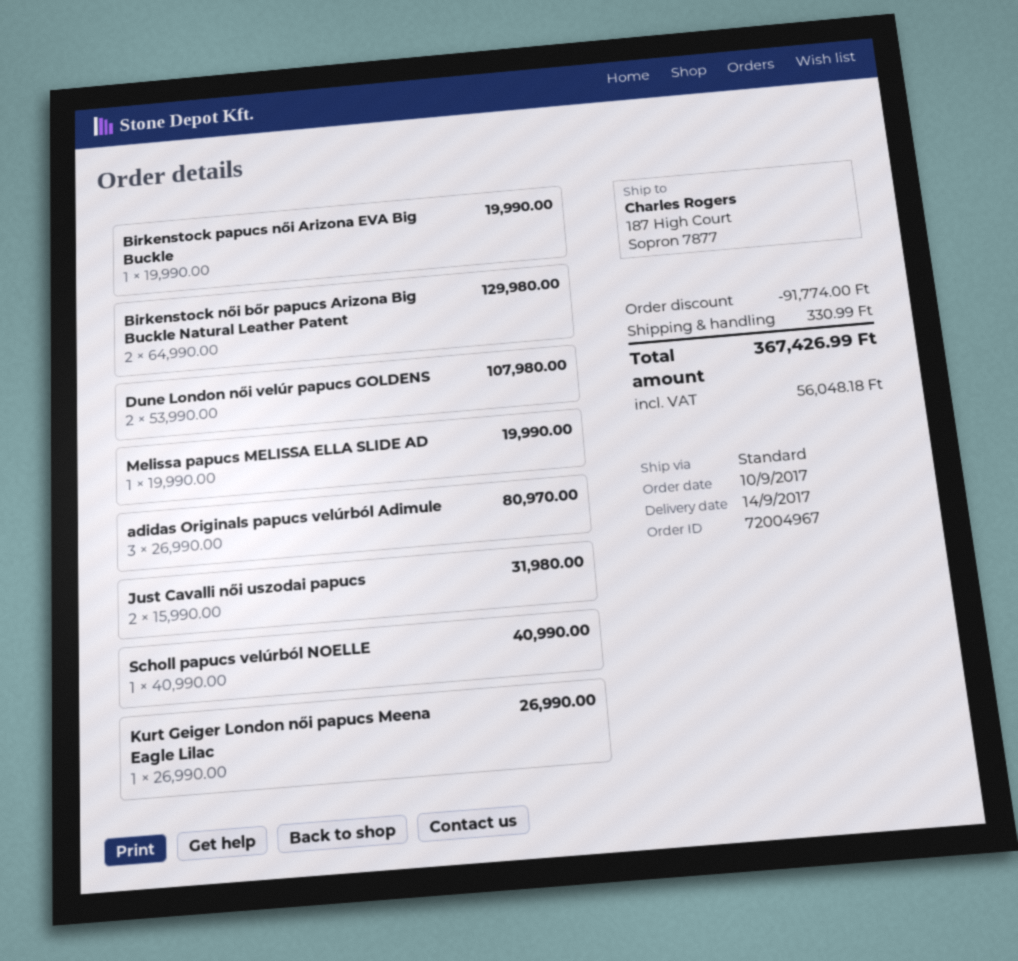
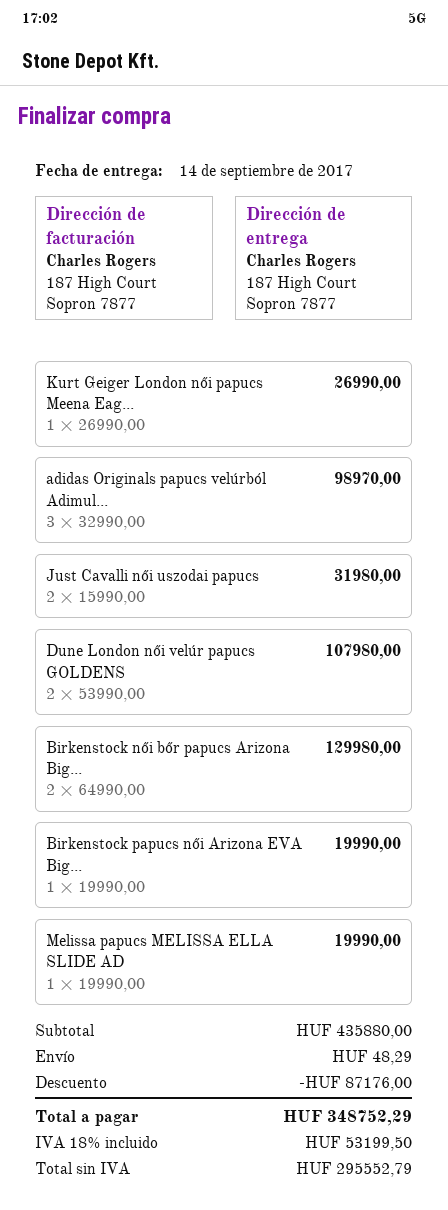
adidas Originals papucs velúrból Adimule: 3 x 26990.00 = 80970.00 -> 3 x 32990.00 = 98970.00
Scholl papucs velúrból NOELLE: 1 x 40990.00 = 40990.00 -> none
discount: 91774.00 -> 87176.00
shipping: 330.99 -> 48.29
tax: 56048.18 -> 53199.50
total: 367426.99 -> 348752.29

